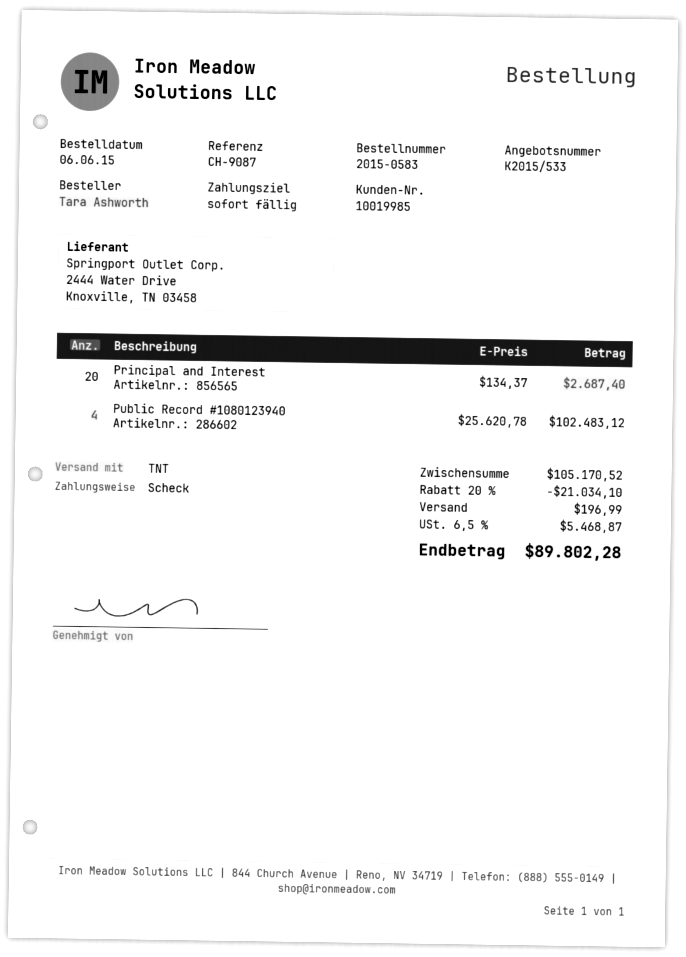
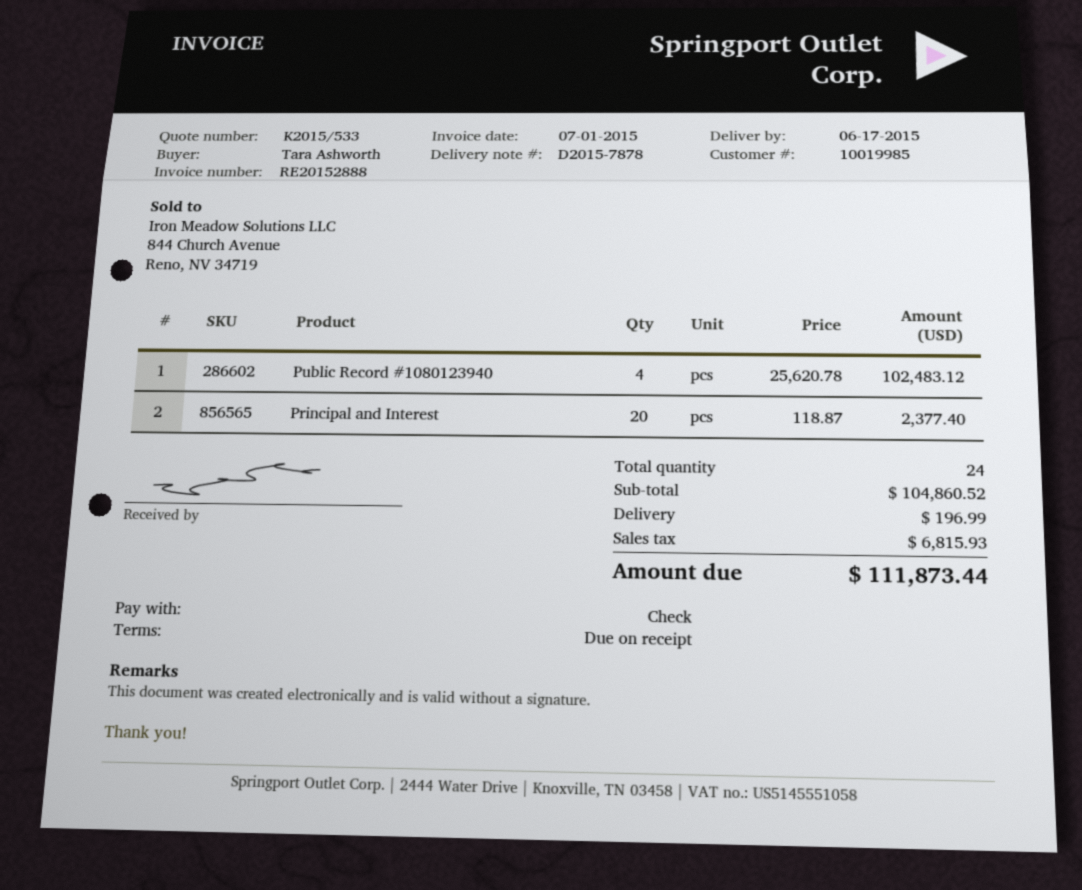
Principal and Interest: 20 x 134.37 = 2687.40 -> 20 x 118.87 = 2377.40
subtotal: 105170.52 -> 104860.52
discount: 20% = 21034.10 -> none
tax: 5468.87 -> 6815.93
total: 89802.28 -> 111873.44

